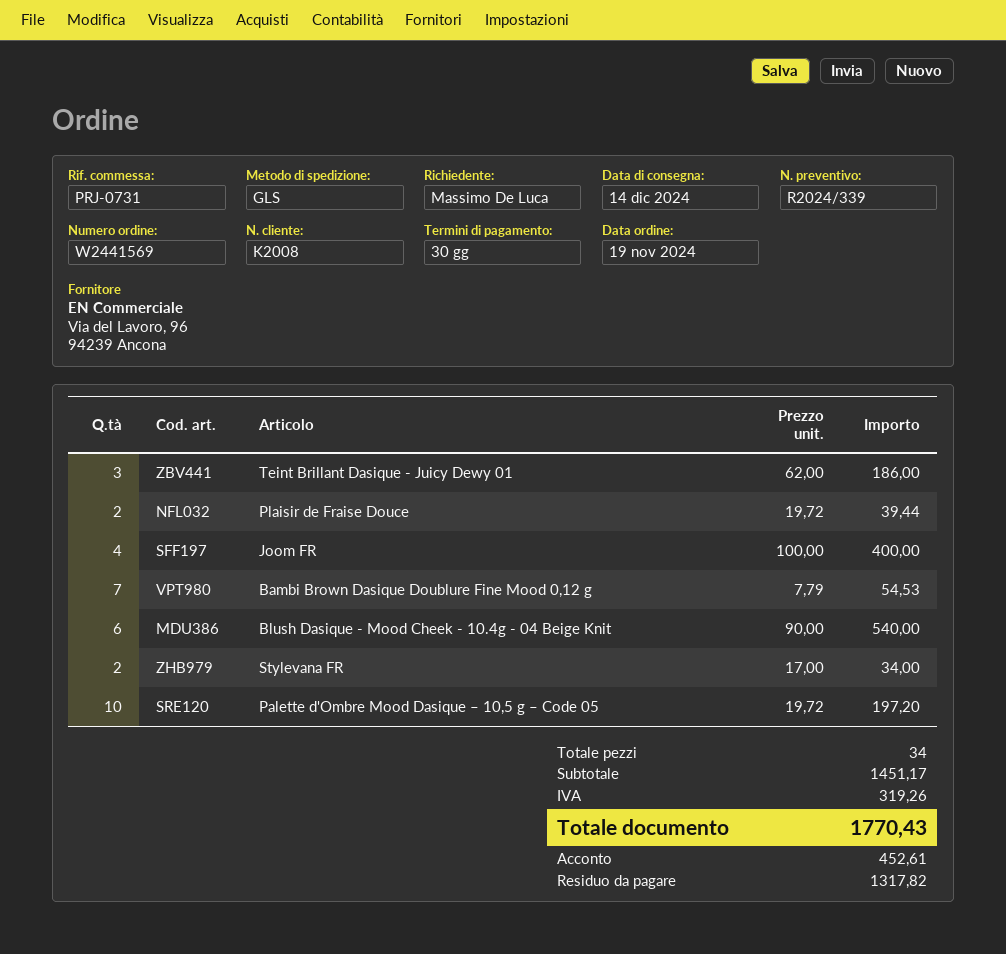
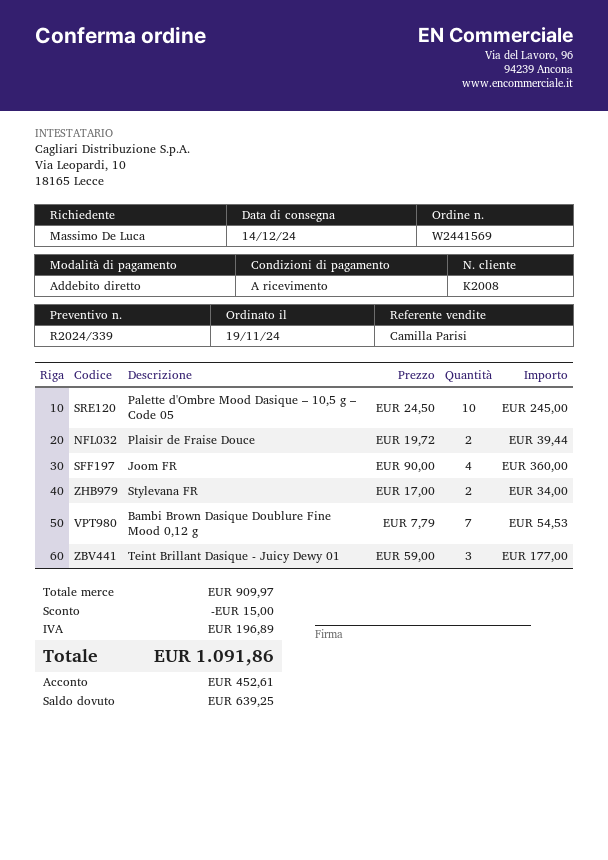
payment terms: 30 days -> on receipt
Teint Brillant Dasique - Juicy Dewy 01: 3 x 62.00 = 186.00 -> 3 x 59.00 = 177.00
Joom FR: 4 x 100.00 = 400.00 -> 4 x 90.00 = 360.00
Blush Dasique - Mood Cheek - 10.4g - 04 Beige Knit: 6 x 90.00 = 540.00 -> none
Palette d'Ombre Mood Dasique – 10,5 g – Code 05: 10 x 19.72 = 197.20 -> 10 x 24.50 = 245.00
subtotal: 1451.17 -> 909.97
discount: none -> 15.00
tax: 319.26 -> 196.89
total: 1770.43 -> 1091.86
balance: 1317.82 -> 639.25

